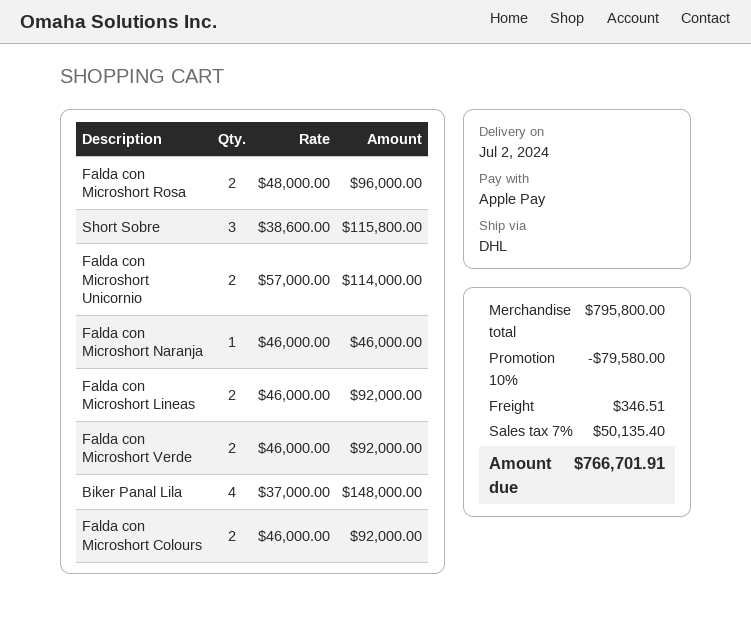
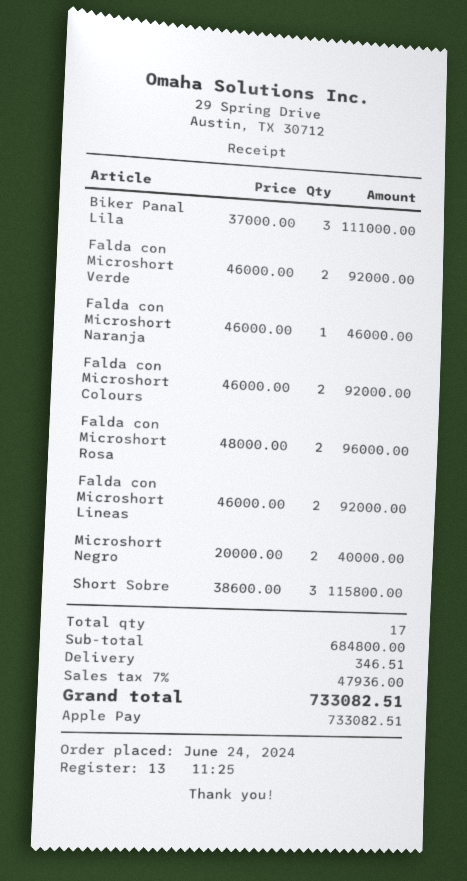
Falda con Microshort Unicornio: 2 x 57000.00 = 114000.00 -> none
Biker Panal Lila: 4 x 37000.00 = 148000.00 -> 3 x 37000.00 = 111000.00
Microshort Negro: none -> 2 x 20000.00 = 40000.00
subtotal: 795800.00 -> 684800.00
discount: 10% = 79580.00 -> none
tax: 7% = 50135.40 -> 7% = 47936.00
total: 766701.91 -> 733082.51

